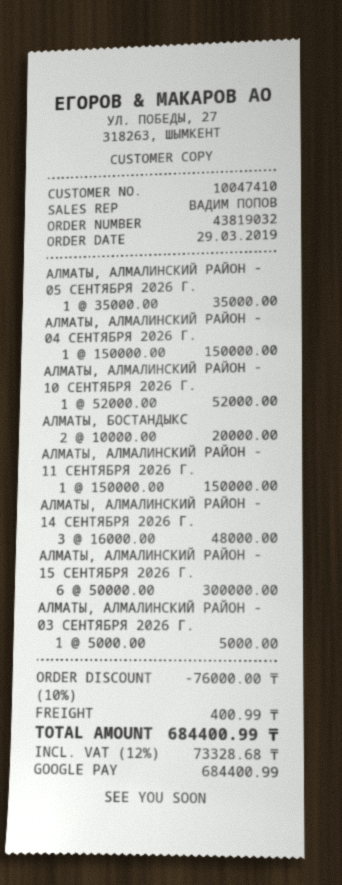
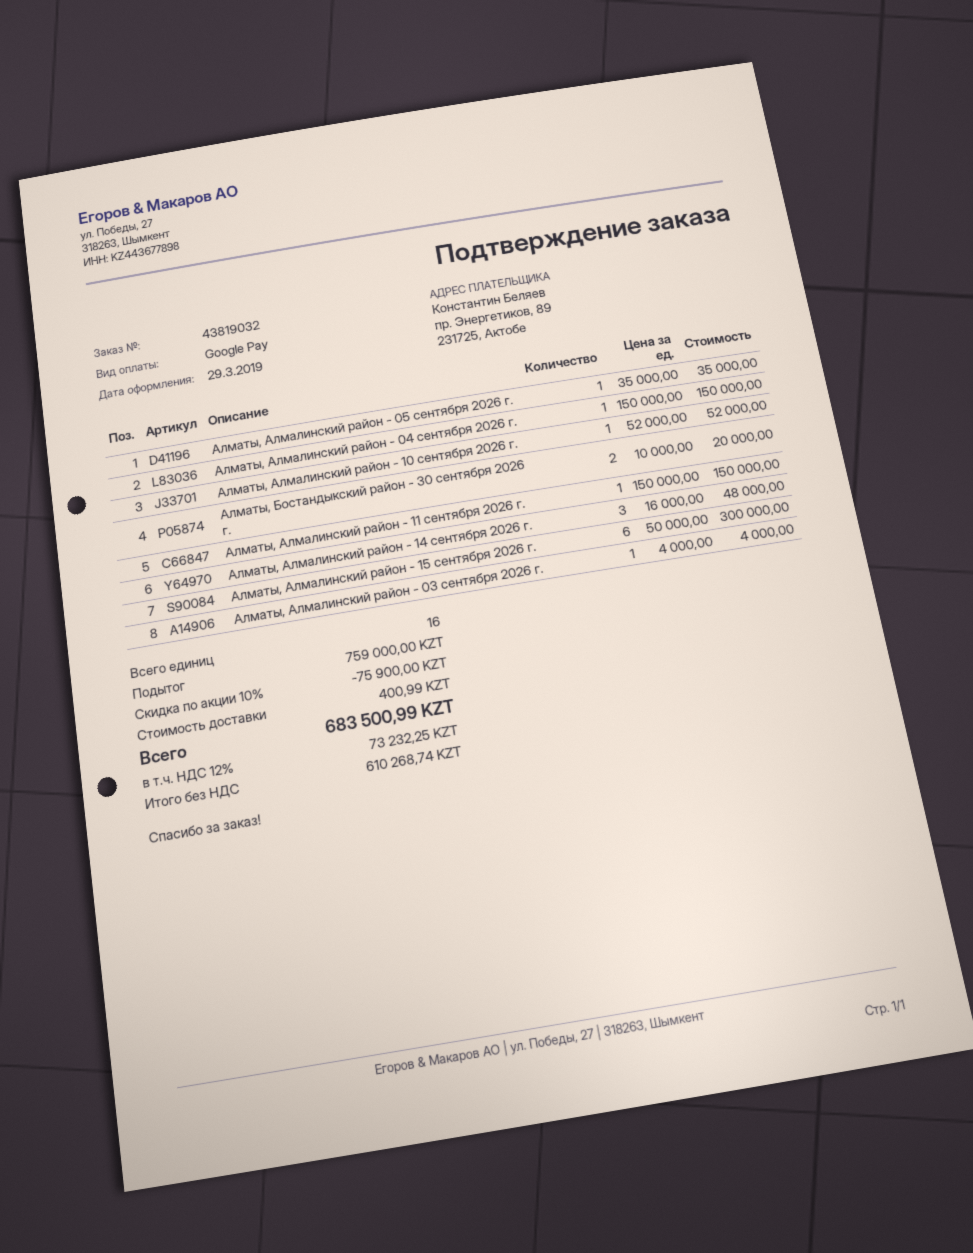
АЛМАТЫ, АЛМАЛИНСКИЙ РАЙОН - 03 СЕНТЯБРЯ 2026 Г.: 1 x 5000.00 = 5000.00 -> 1 x 4000.00 = 4000.00
discount: 10% = 76000.00 -> 10% = 75900.00
tax: 12% = 73328.68 -> 12% = 73232.25
total: 684400.99 -> 683500.99

